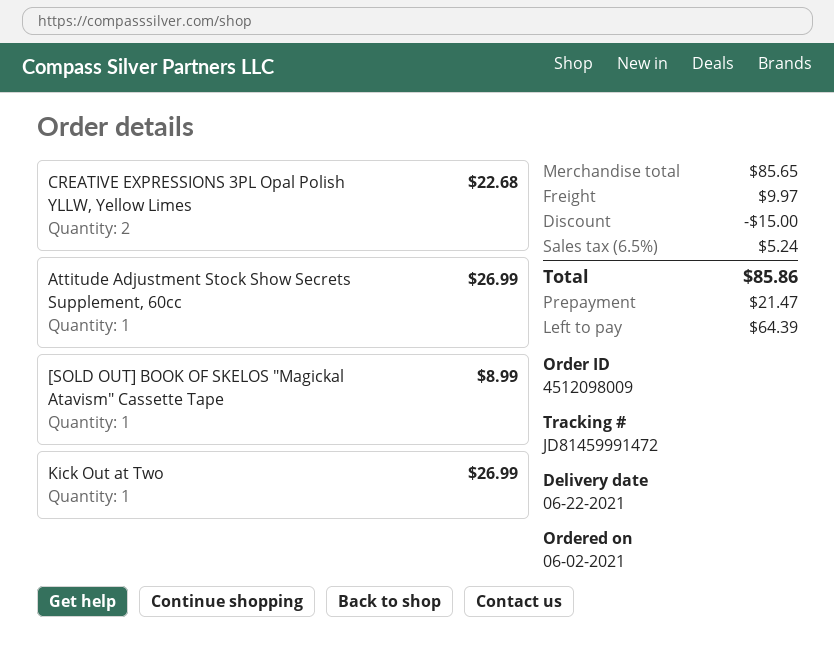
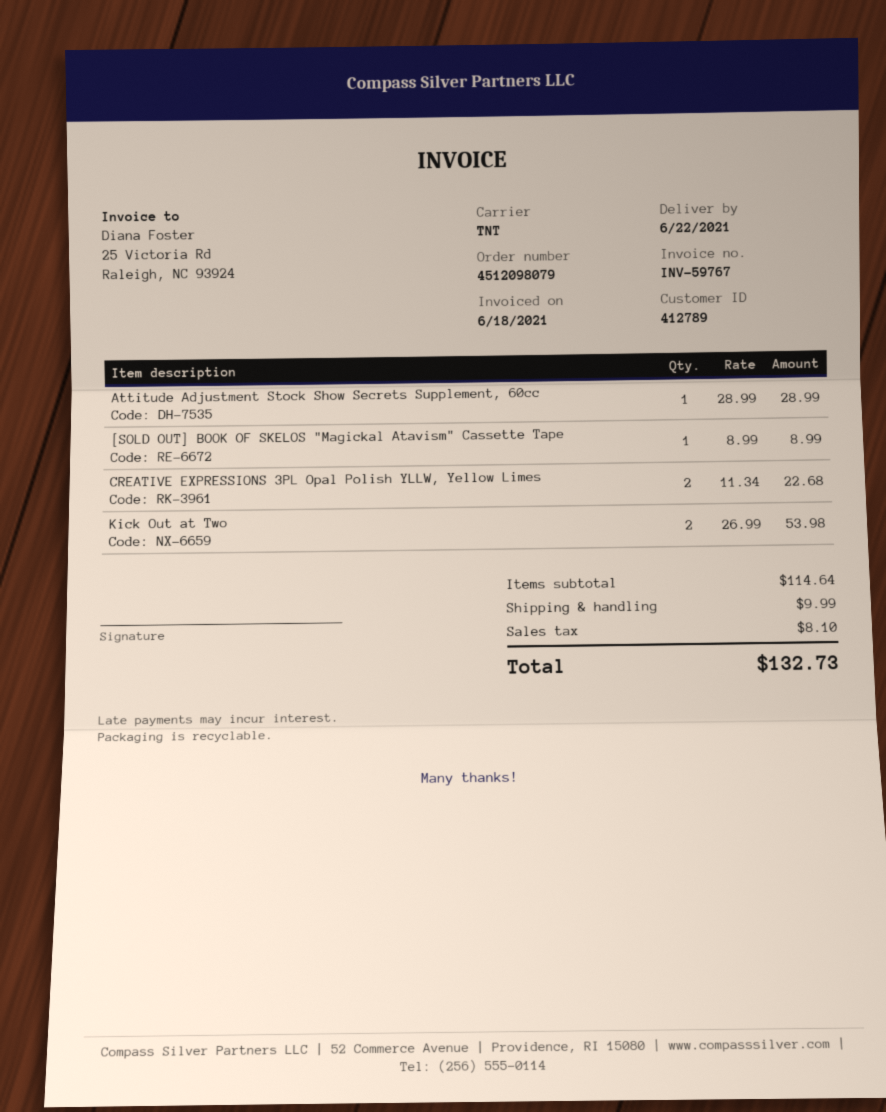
order number: 4512098009 -> 4512098079
Attitude Adjustment Stock Show Secrets Supplement, 60cc: 1 for 26.99 -> 1 for 28.99
Kick Out at Two: 1 for 26.99 -> 2 for 53.98
subtotal: 85.65 -> 114.64
discount: 15.00 -> none
shipping: 9.97 -> 9.99
tax: 5.24 -> 8.10
total: 85.86 -> 132.73

